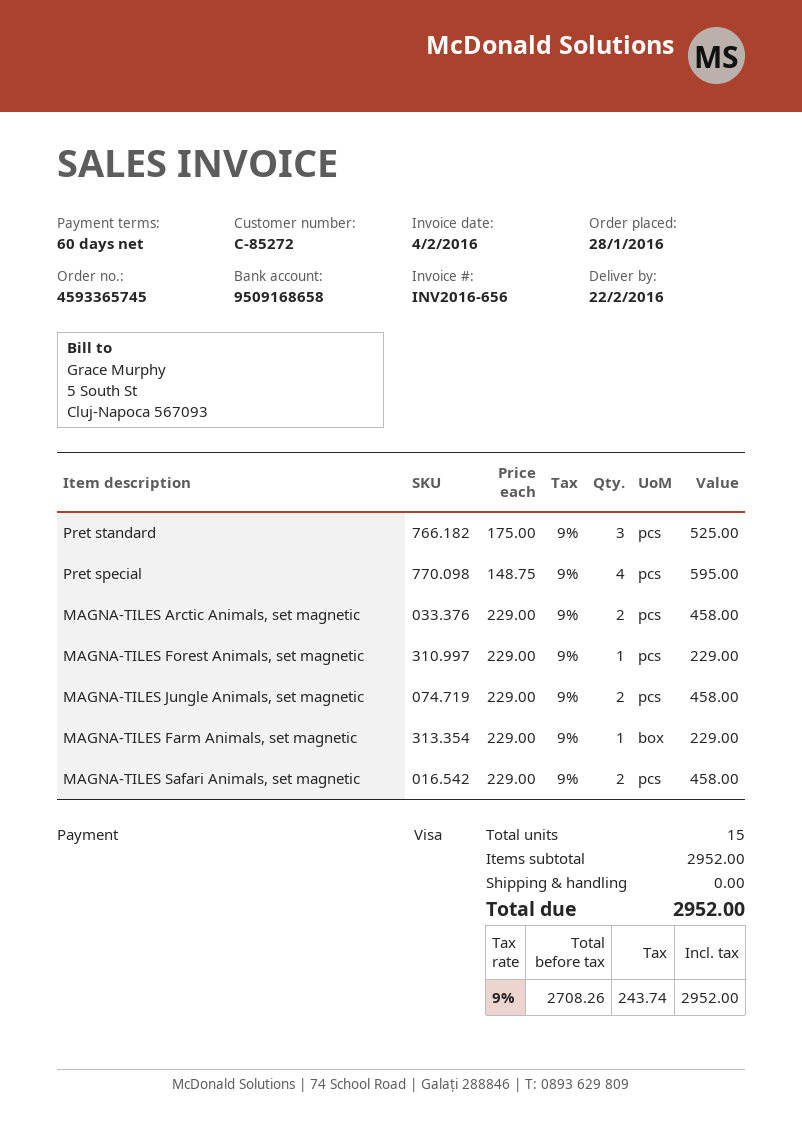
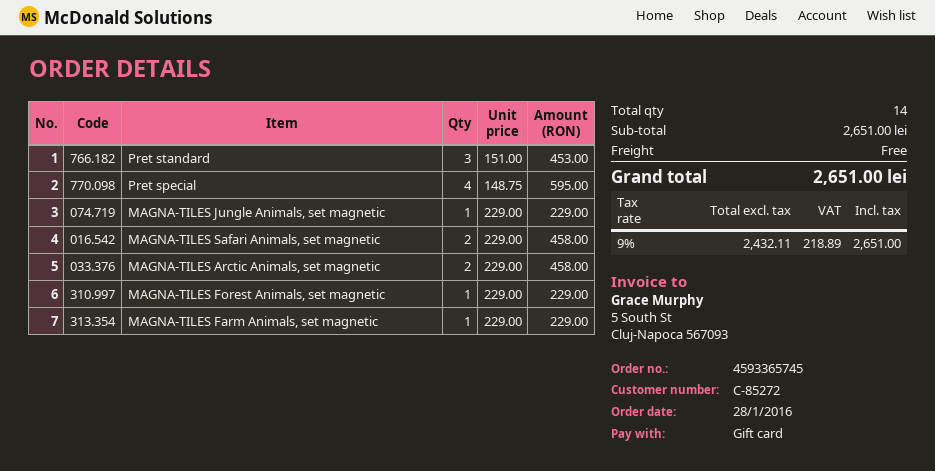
payment method: Visa -> gift card
Pret standard: 3 x 175.00 = 525.00 -> 3 x 151.00 = 453.00
MAGNA-TILES Jungle Animals, set magnetic: 2 x 229.00 = 458.00 -> 1 x 229.00 = 229.00
total quantity: 15 -> 14
subtotal: 2952.00 -> 2651.00
net: 2708.26 -> 2432.11
tax: 9% = 243.74 -> 9% = 218.89
total: 2952.00 -> 2651.00

